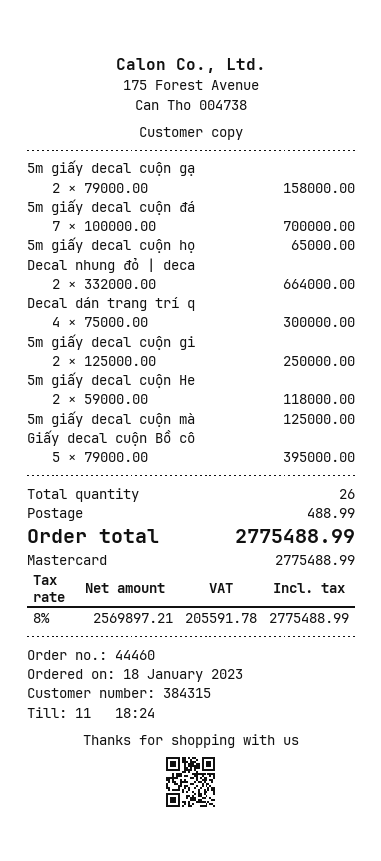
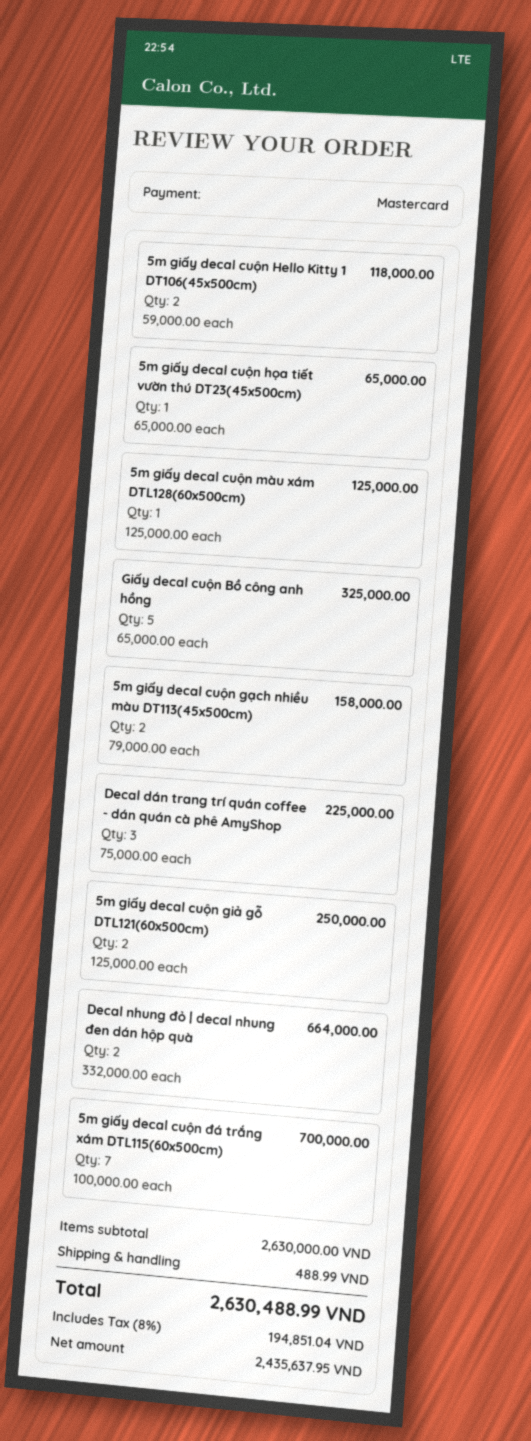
Decal dán trang trí q: 4 x 75000.00 = 300000.00 -> 3 x 75000.00 = 225000.00
Giấy decal cuộn Bồ cô: 5 x 79000.00 = 395000.00 -> 5 x 65000.00 = 325000.00
net: 2569897.21 -> 2435637.95
tax: 8% = 205591.78 -> 8% = 194851.04
total: 2775488.99 -> 2630488.99

